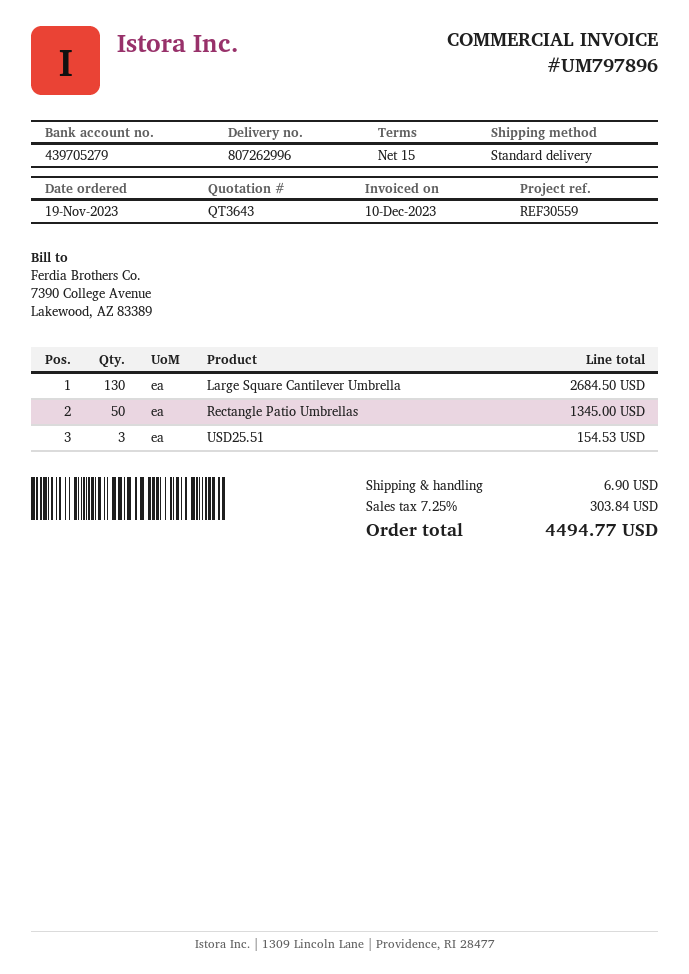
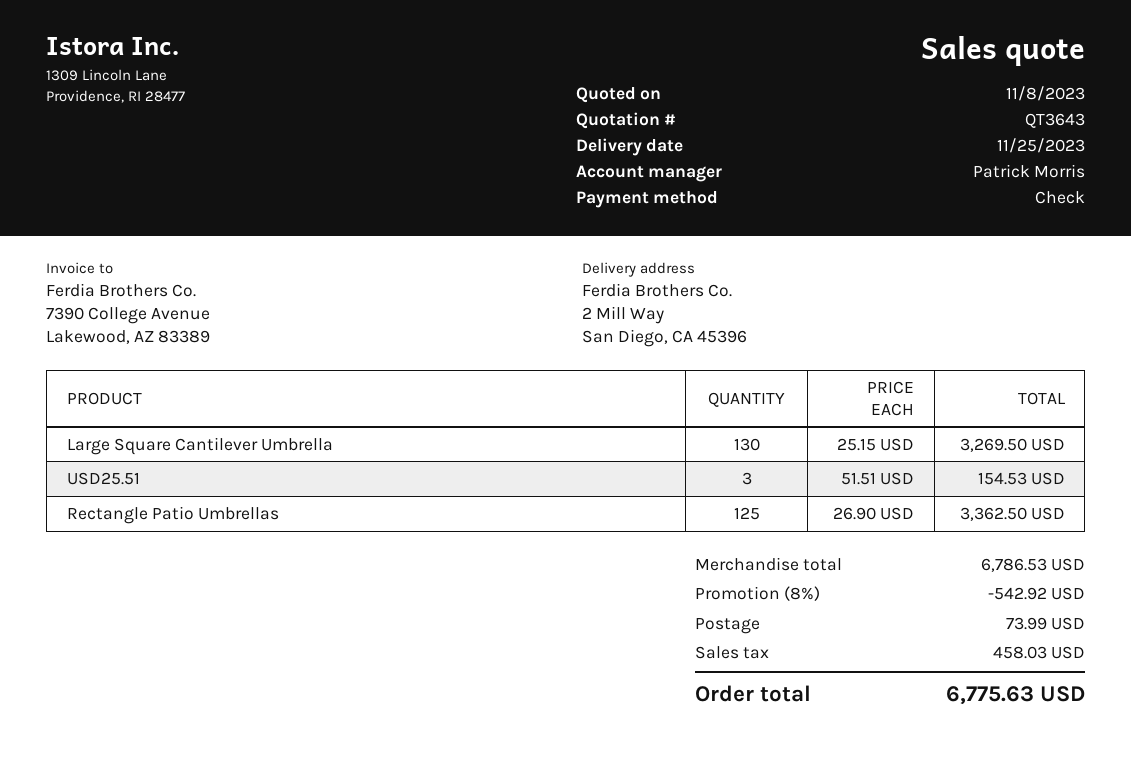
Large Square Cantilever Umbrella: 130 for 2684.50 -> 130 for 3269.50
Rectangle Patio Umbrellas: 50 for 1345.00 -> 125 for 3362.50
discount: none -> 8% = 542.92
shipping: 6.90 -> 73.99
tax: 303.84 -> 458.03
total: 4494.77 -> 6775.63

